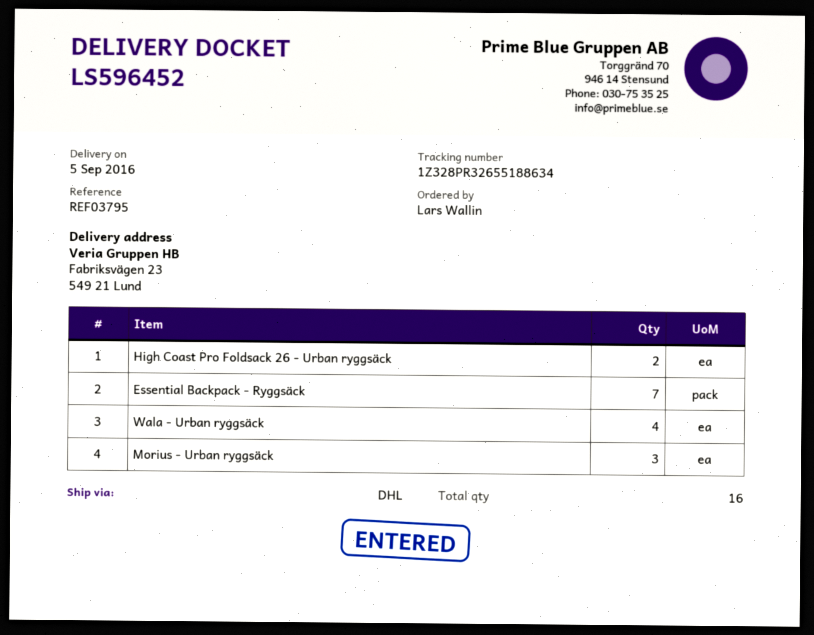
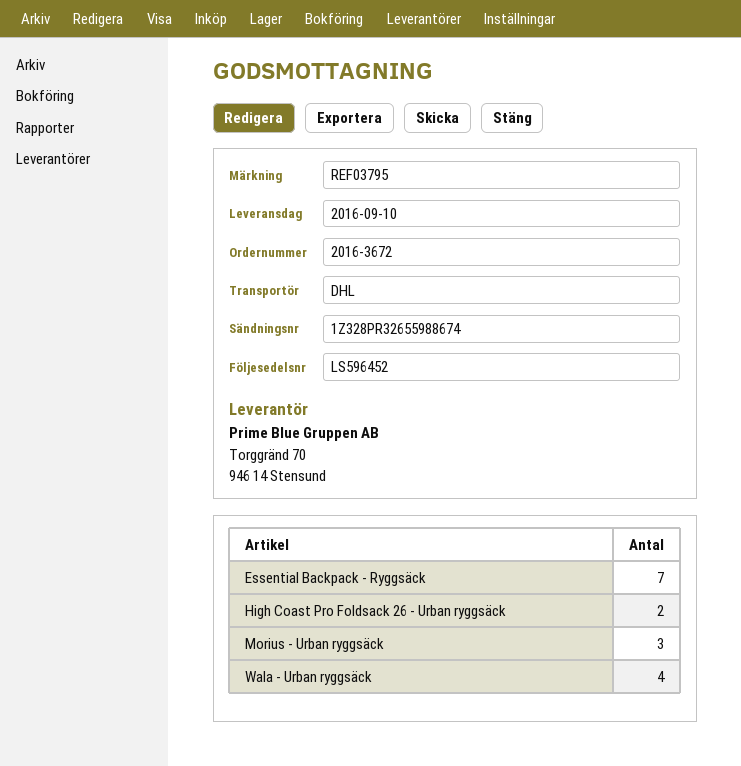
delivery date: 2016-09-05 -> 2016-09-10
tracking number: 1Z328PR32655188634 -> 1Z328PR32655988674

